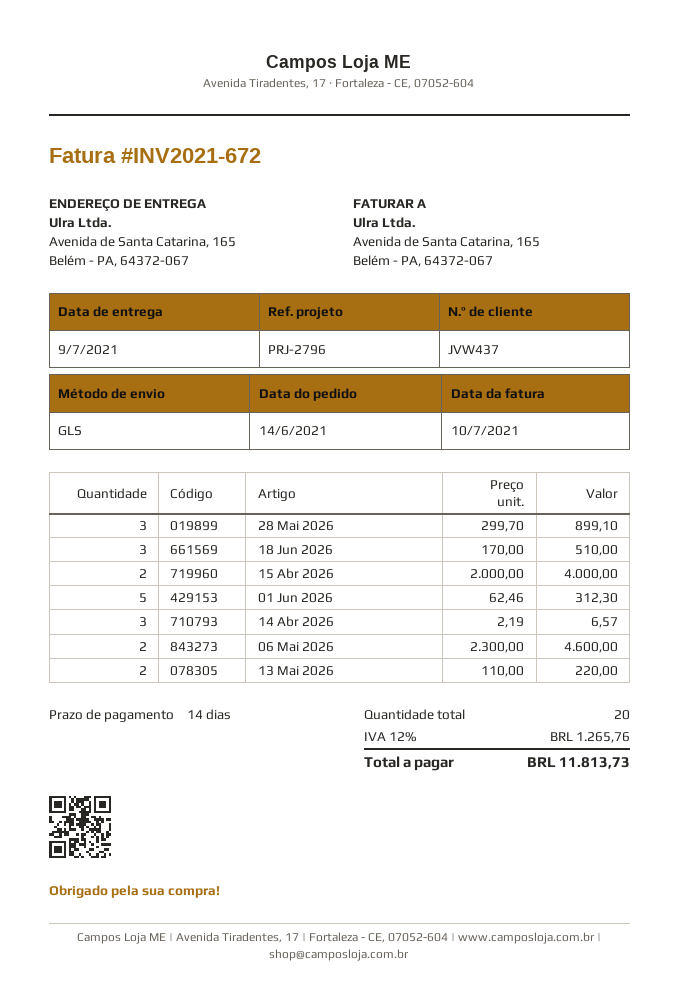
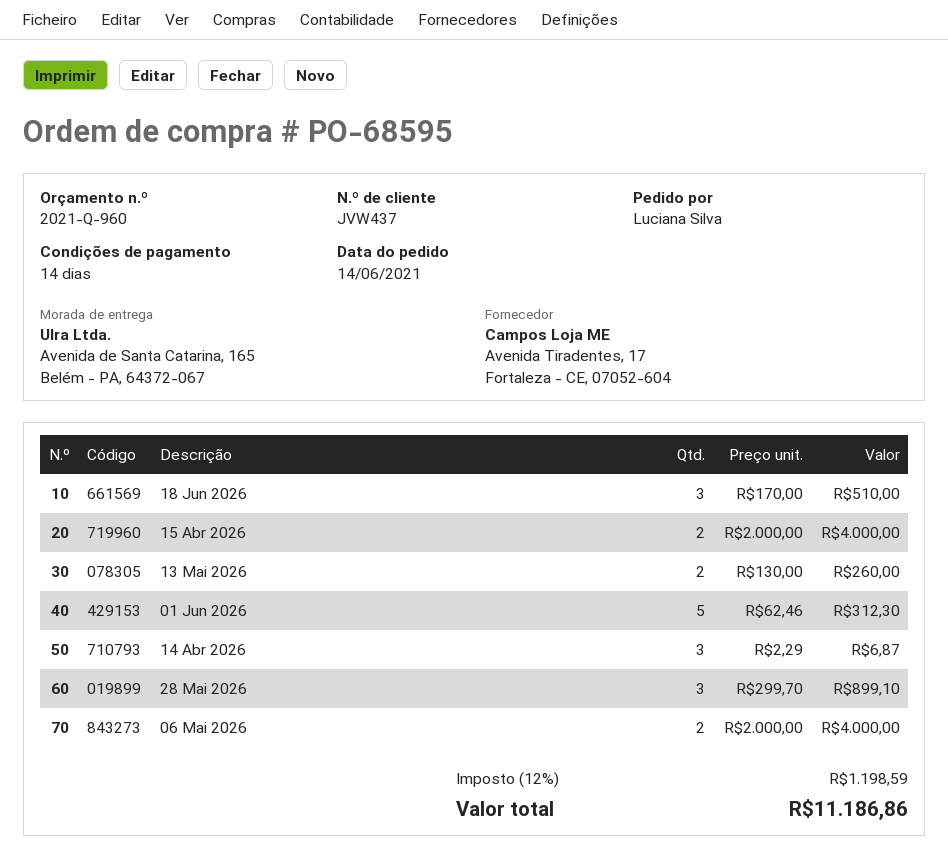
14 Abr 2026: 3 x 2.19 = 6.57 -> 3 x 2.29 = 6.87
06 Mai 2026: 2 x 2300.00 = 4600.00 -> 2 x 2000.00 = 4000.00
13 Mai 2026: 2 x 110.00 = 220.00 -> 2 x 130.00 = 260.00
tax: 12% = 1265.76 -> 12% = 1198.59
total: 11813.73 -> 11186.86

